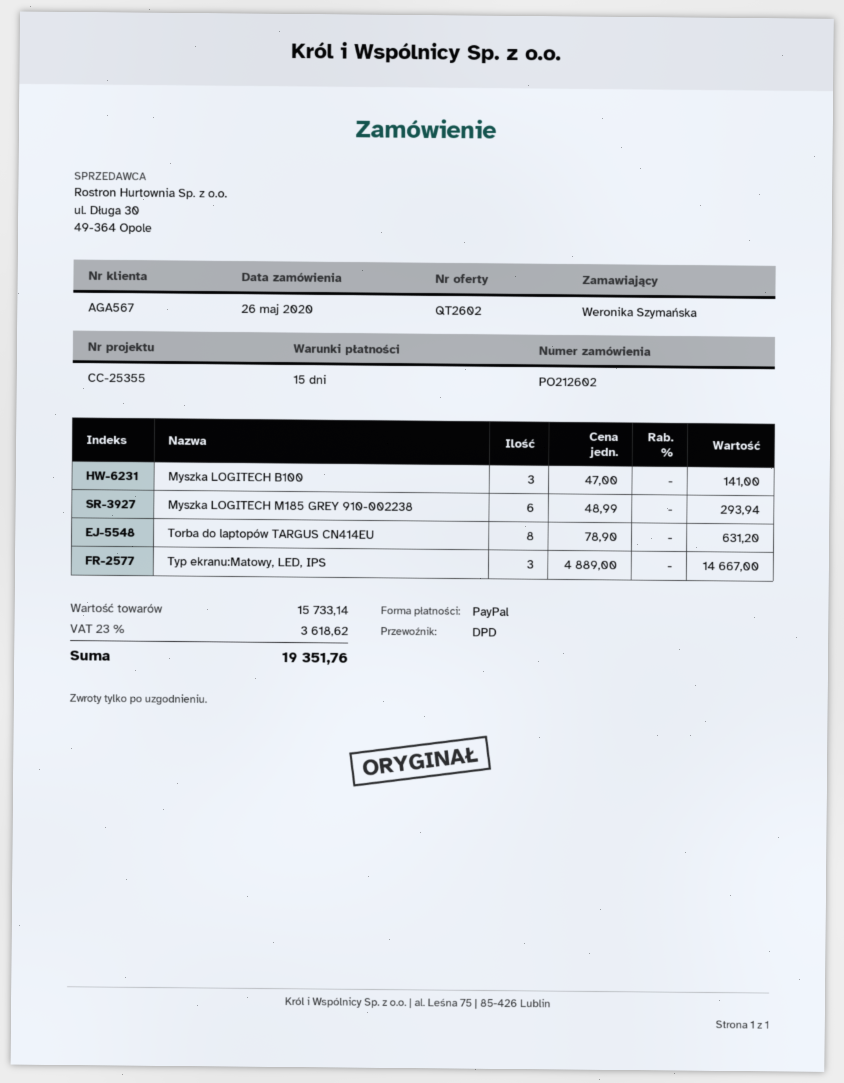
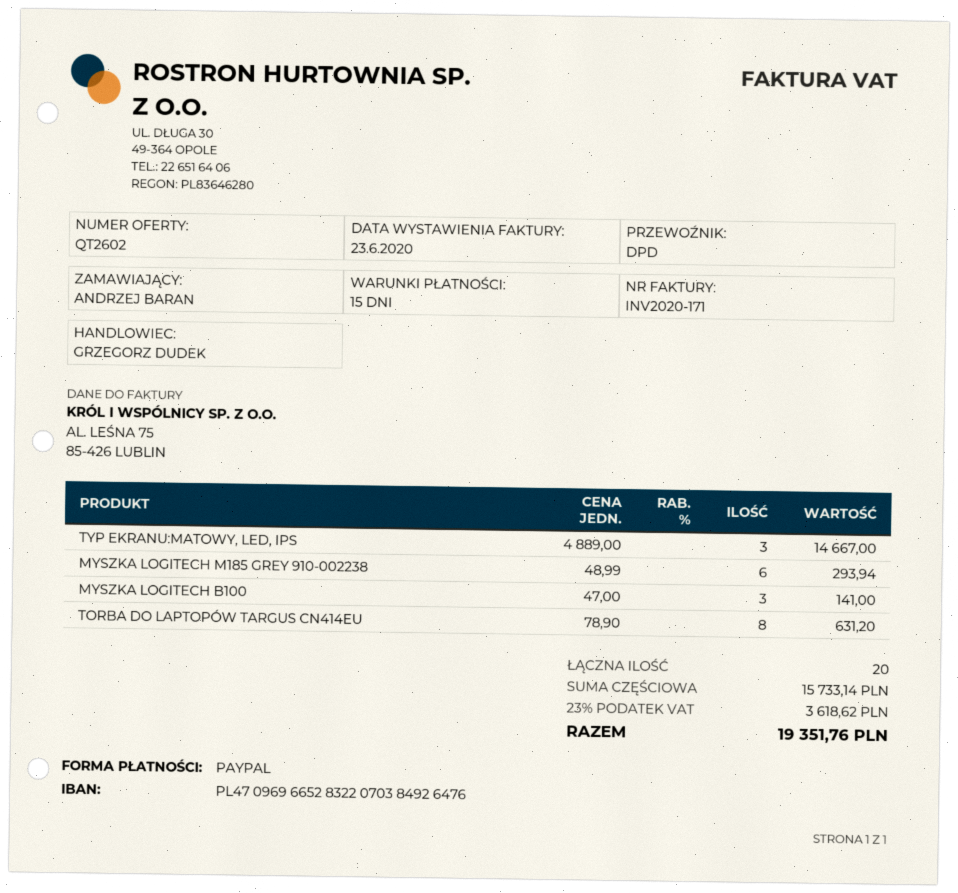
ordered by: Weronika Szymańska -> ANDRZEJ BARAN

